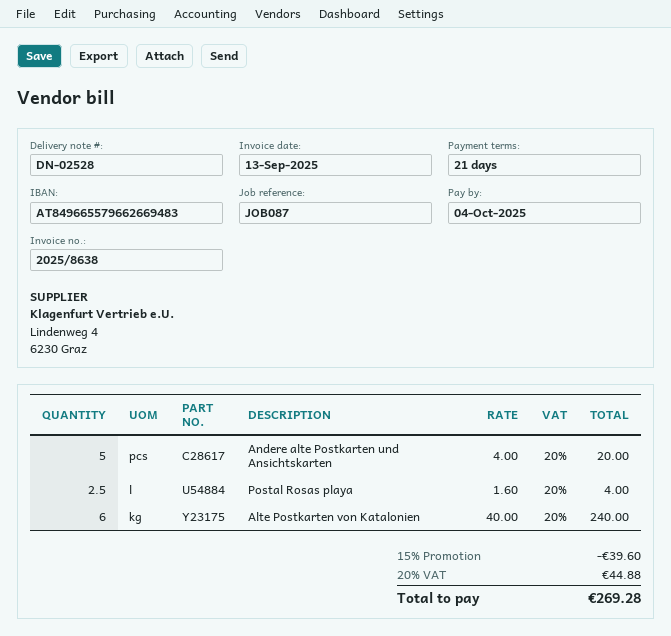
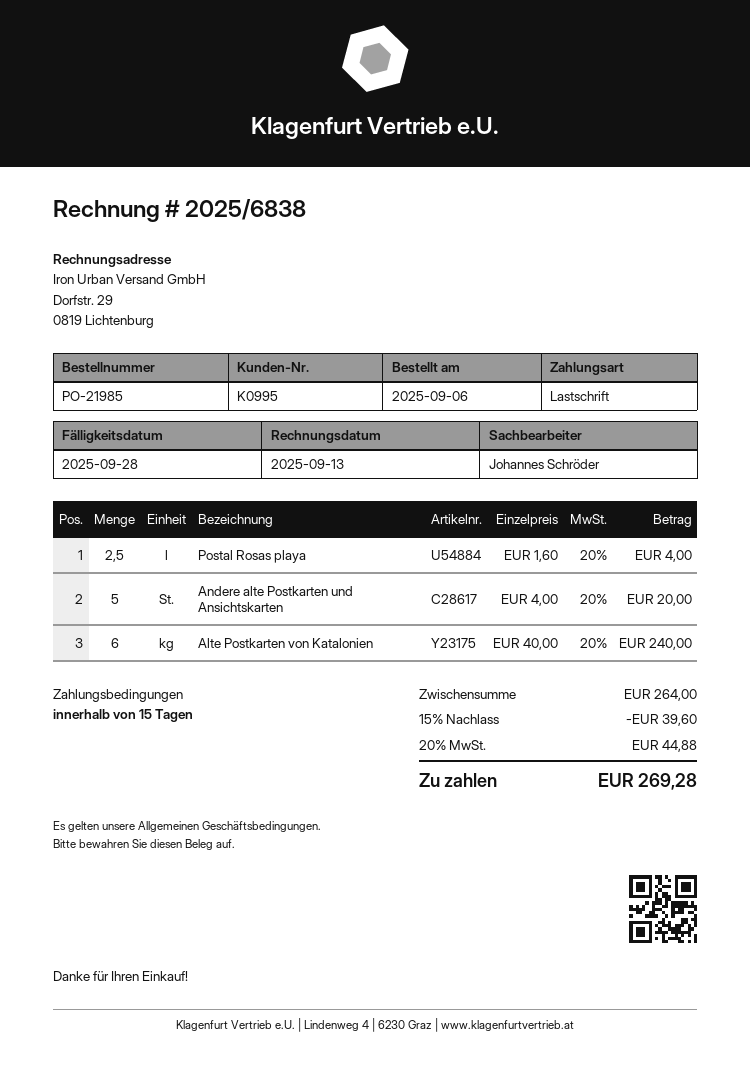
invoice number: 2025/8638 -> 2025/6838
payment terms: 21 days -> 15 days
due date: 2025-10-04 -> 2025-09-28

